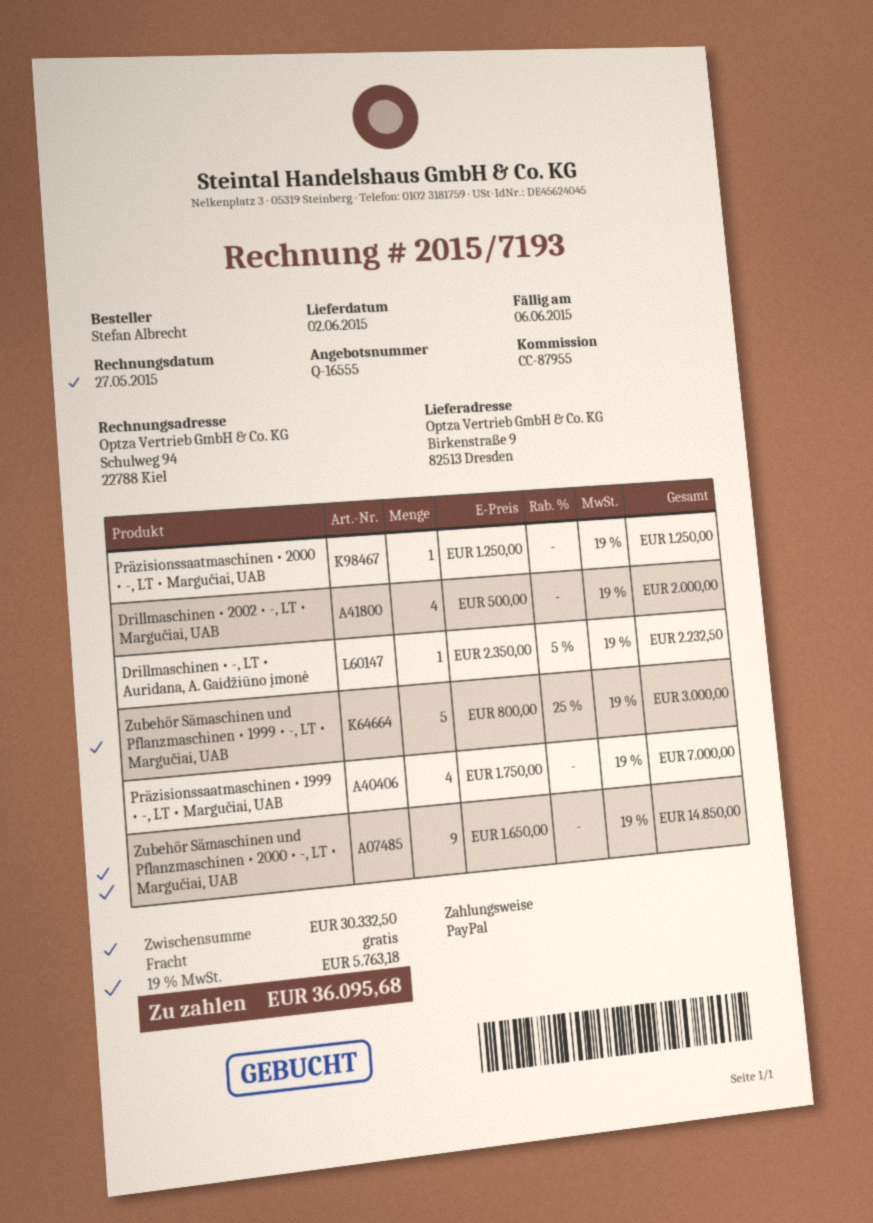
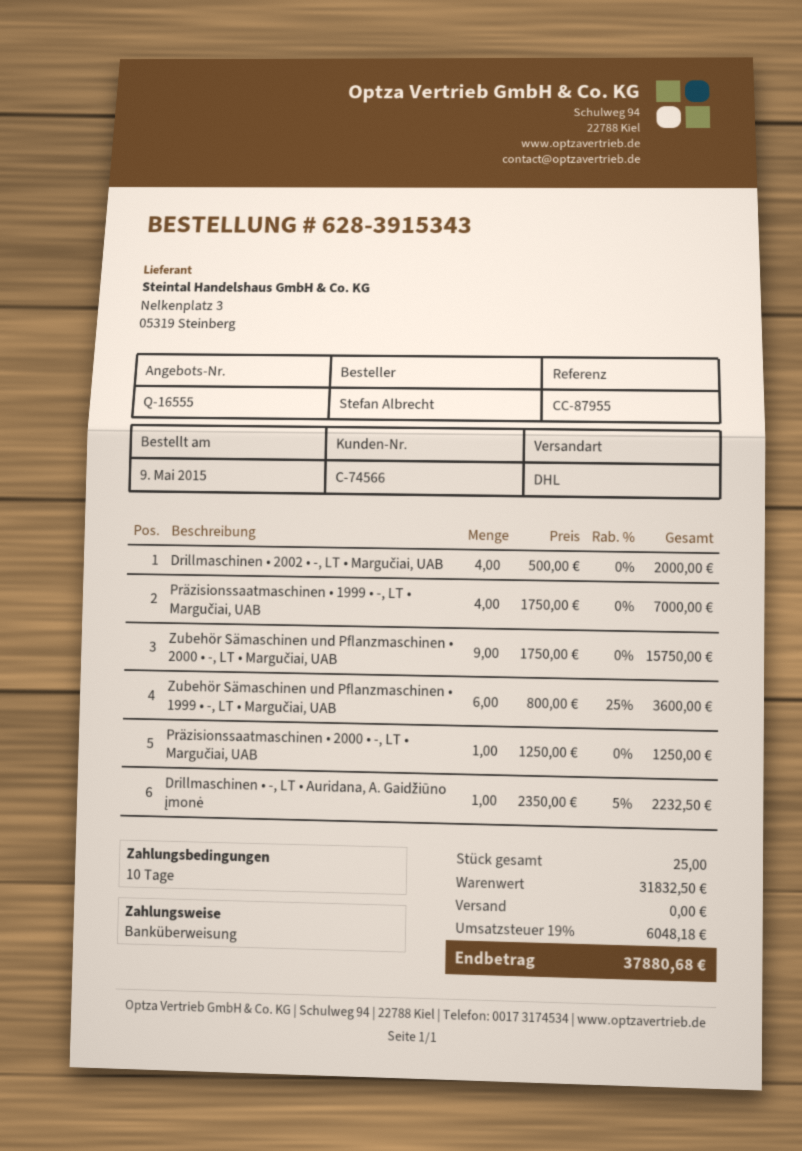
payment method: PayPal -> bank transfer
Zubehör Sämaschinen und Pflanzmaschinen • 1999 • -, LT • Margučiai, UAB: 5 x 800.00 - 25% = 3000.00 -> 6 x 800.00 - 25% = 3600.00
Zubehör Sämaschinen und Pflanzmaschinen • 2000 • -, LT • Margučiai, UAB: 9 x 1650.00 = 14850.00 -> 9 x 1750.00 = 15750.00
subtotal: 30332.50 -> 31832.50
tax: 19% = 5763.18 -> 19% = 6048.18
total: 36095.68 -> 37880.68

